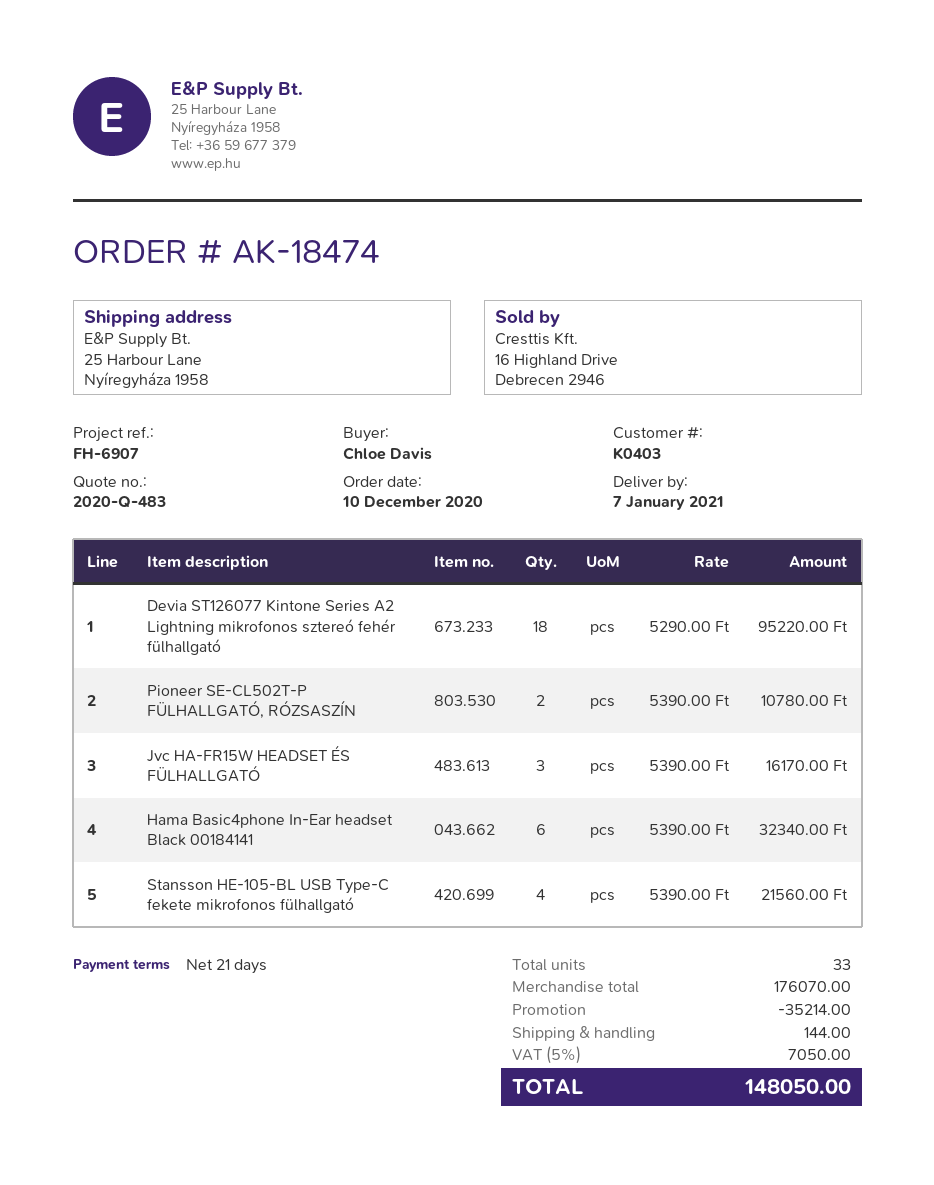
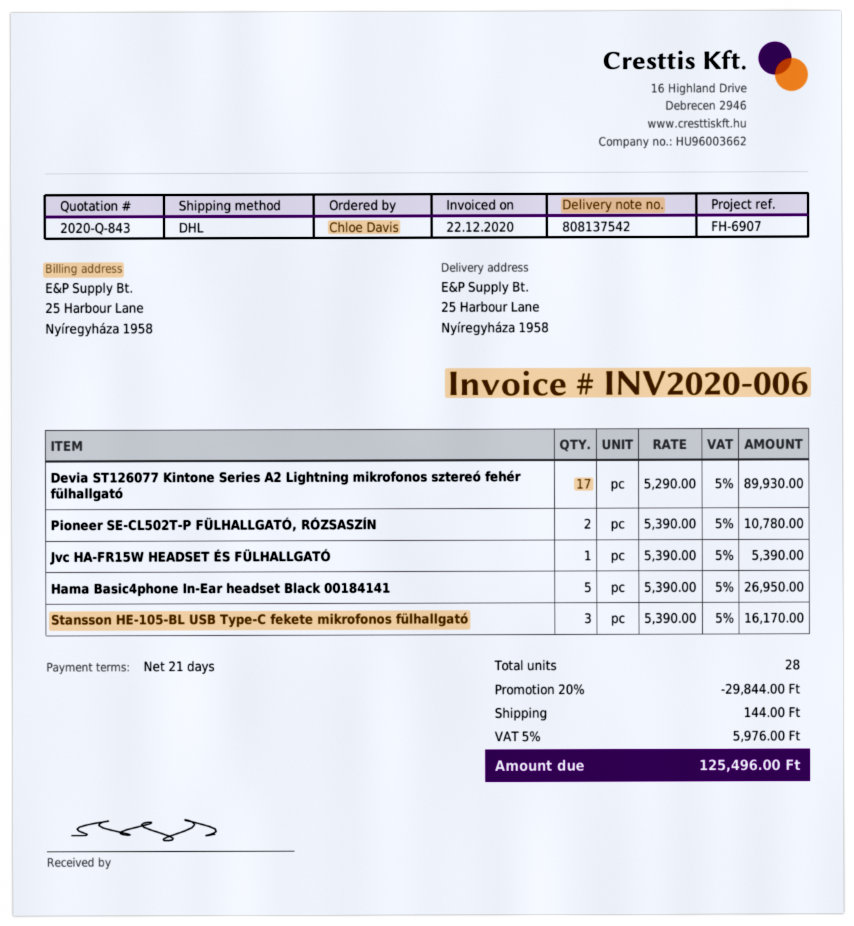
quote number: 2020-Q-483 -> 2020-Q-843
Devia ST126077 Kintone Series A2 Lightning mikrofonos sztereó fehér fülhallgató: 18 x 5290.00 = 95220.00 -> 17 x 5290.00 = 89930.00
Jvc HA-FR15W HEADSET ÉS FÜLHALLGATÓ: 3 x 5390.00 = 16170.00 -> 1 x 5390.00 = 5390.00
Hama Basic4phone In-Ear headset Black 00184141: 6 x 5390.00 = 32340.00 -> 5 x 5390.00 = 26950.00
Stansson HE-105-BL USB Type-C fekete mikrofonos fülhallgató: 4 x 5390.00 = 21560.00 -> 3 x 5390.00 = 16170.00
total quantity: 33 -> 28
discount: 35214.00 -> 29844.00
tax: 5% = 7050.00 -> 5% = 5976.00
total: 148050.00 -> 125496.00

